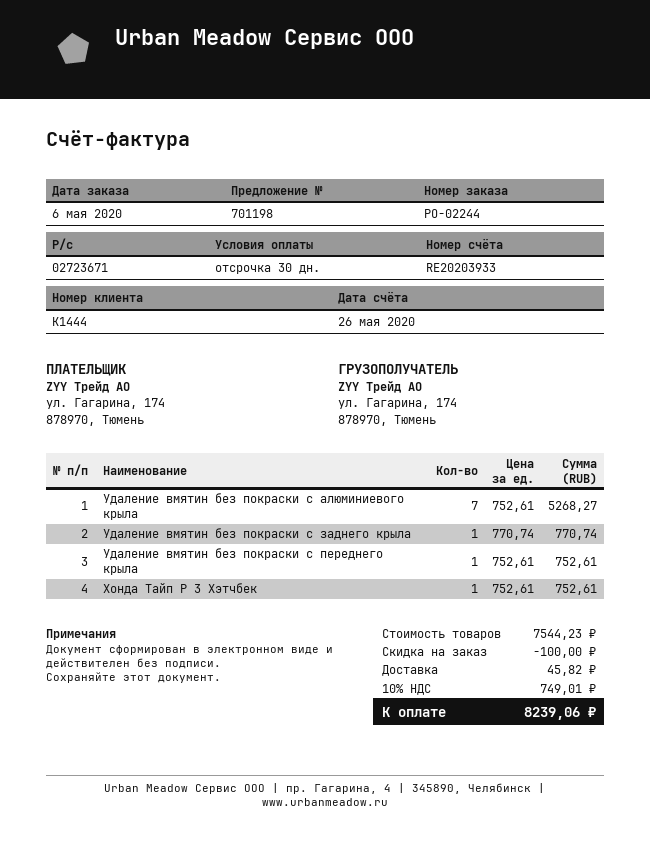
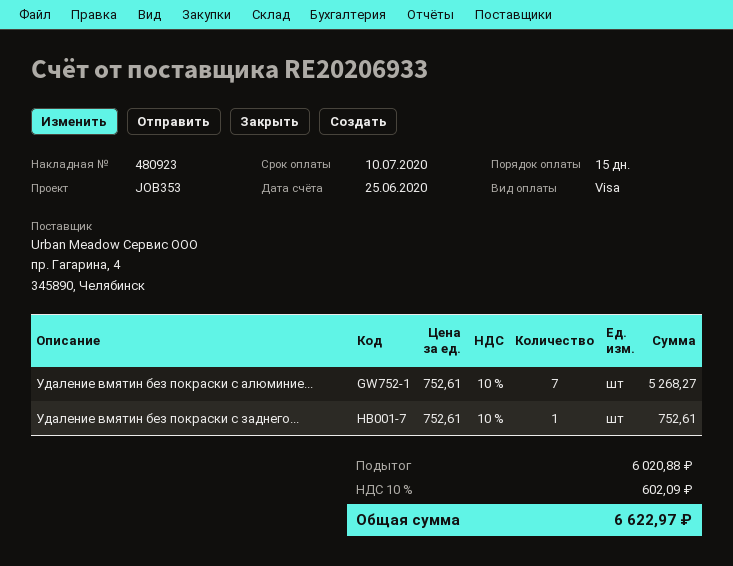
invoice number: RE20203933 -> RE20206933
invoice date: 2020-05-26 -> 2020-06-25
payment terms: 30 days -> 15 days
Удаление вмятин без покраски с заднего крыла: 1 x 770.74 = 770.74 -> 1 x 752.61 = 752.61
Удаление вмятин без покраски с переднего крыла: 1 x 752.61 = 752.61 -> none
Хонда Тайп Р 3 Хэтчбек: 1 x 752.61 = 752.61 -> none
subtotal: 7544.23 -> 6020.88
discount: 100.00 -> none
shipping: 45.82 -> none
tax: 10% = 749.01 -> 10% = 602.09
total: 8239.06 -> 6622.97

